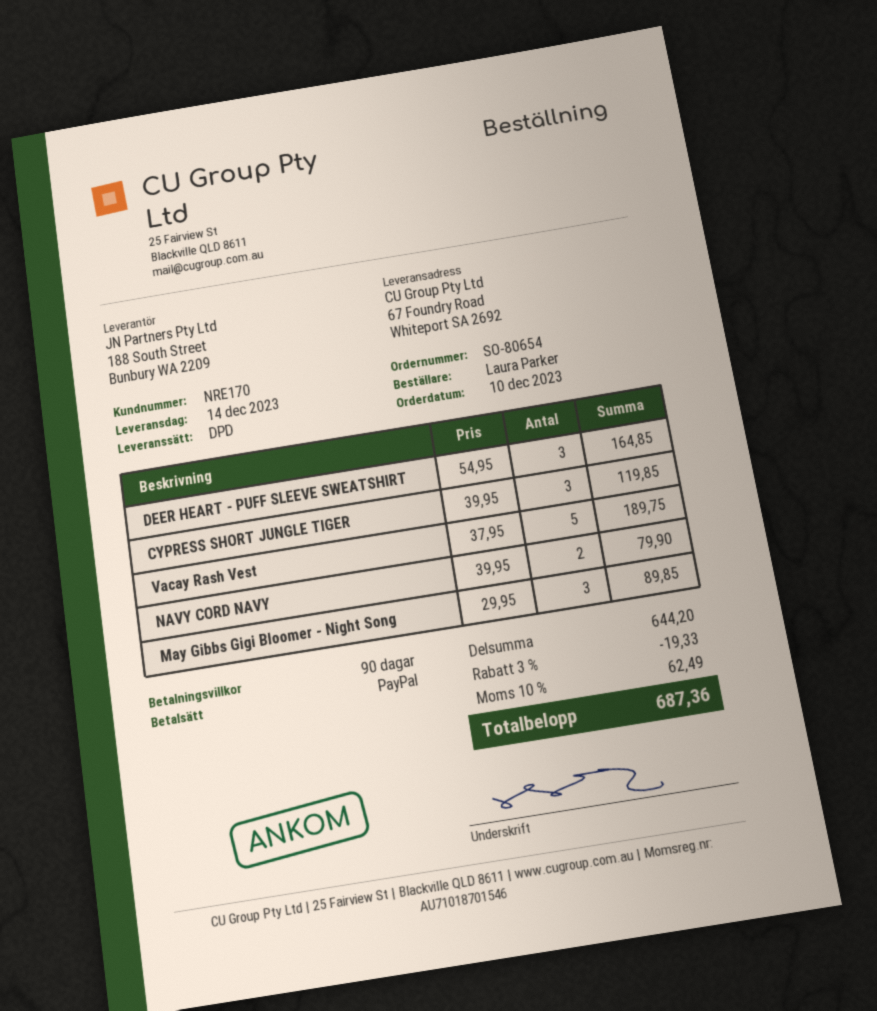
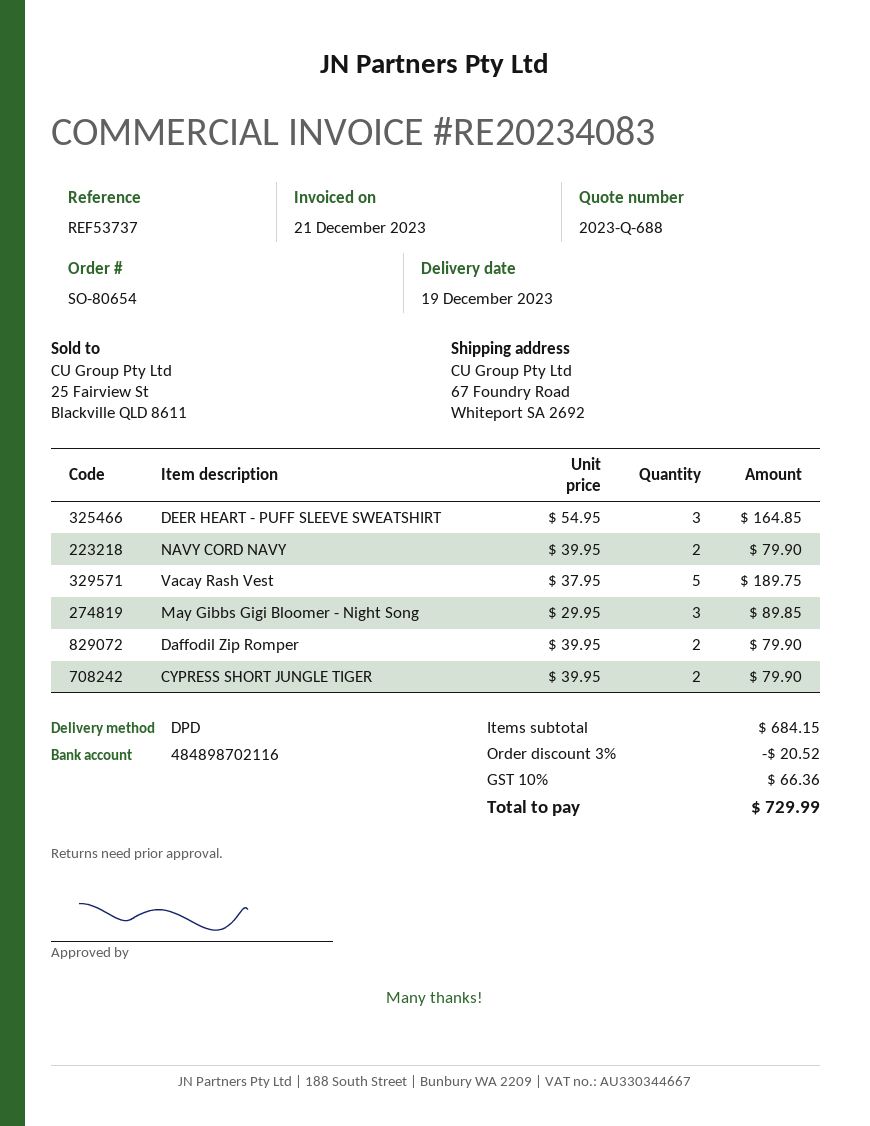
delivery date: 2023-12-14 -> 2023-12-19
CYPRESS SHORT JUNGLE TIGER: 3 x 39.95 = 119.85 -> 2 x 39.95 = 79.90
Daffodil Zip Romper: none -> 2 x 39.95 = 79.90
subtotal: 644.20 -> 684.15
discount: 3% = 19.33 -> 3% = 20.52
tax: 10% = 62.49 -> 10% = 66.36
total: 687.36 -> 729.99

